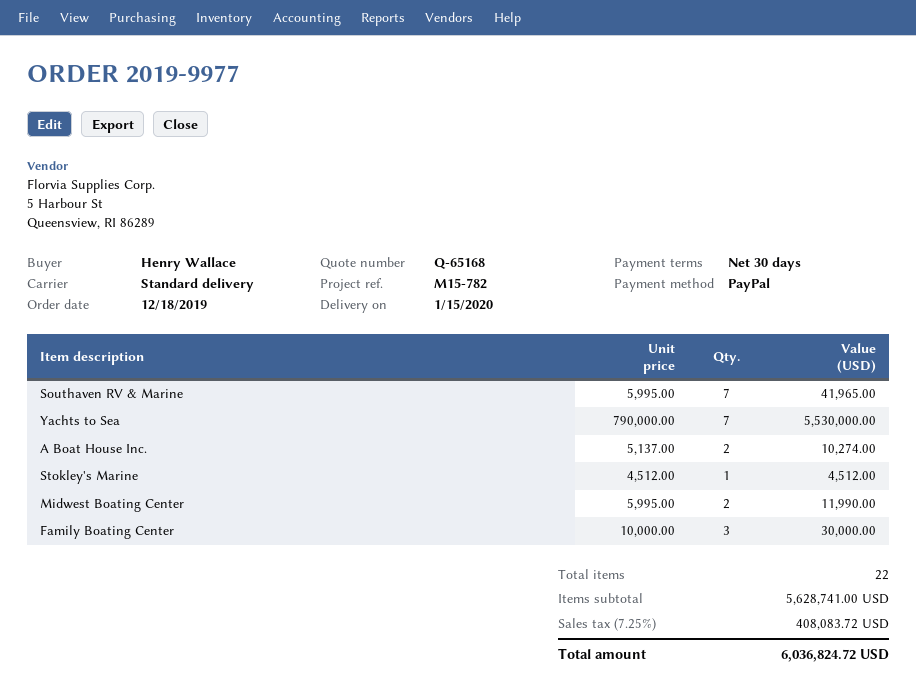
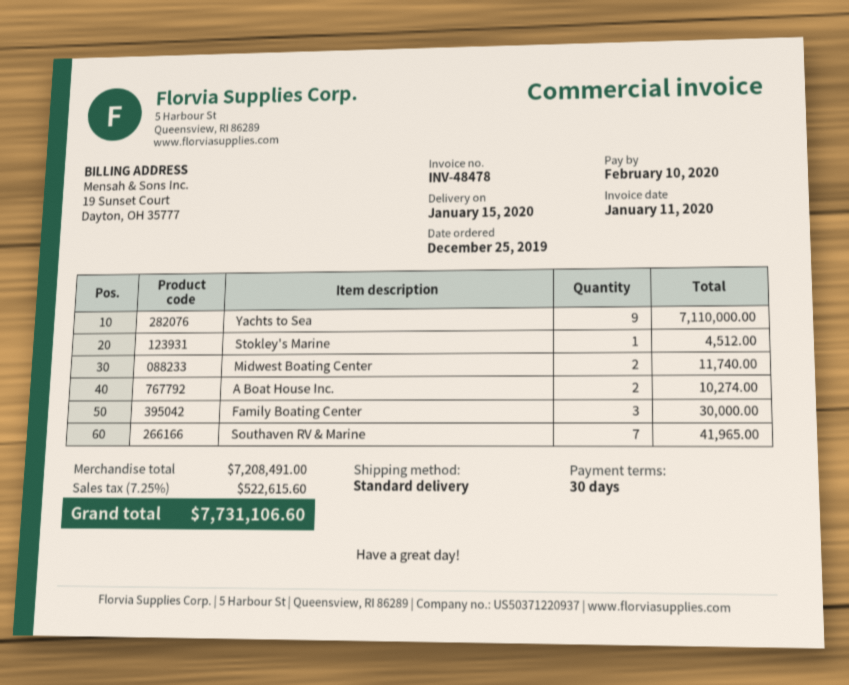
order date: 2019-12-18 -> 2019-12-25
Yachts to Sea: 7 for 5530000.00 -> 9 for 7110000.00
Midwest Boating Center: 2 for 11990.00 -> 2 for 11740.00
subtotal: 5628741.00 -> 7208491.00
tax: 7.25% = 408083.72 -> 7.25% = 522615.60
total: 6036824.72 -> 7731106.60

